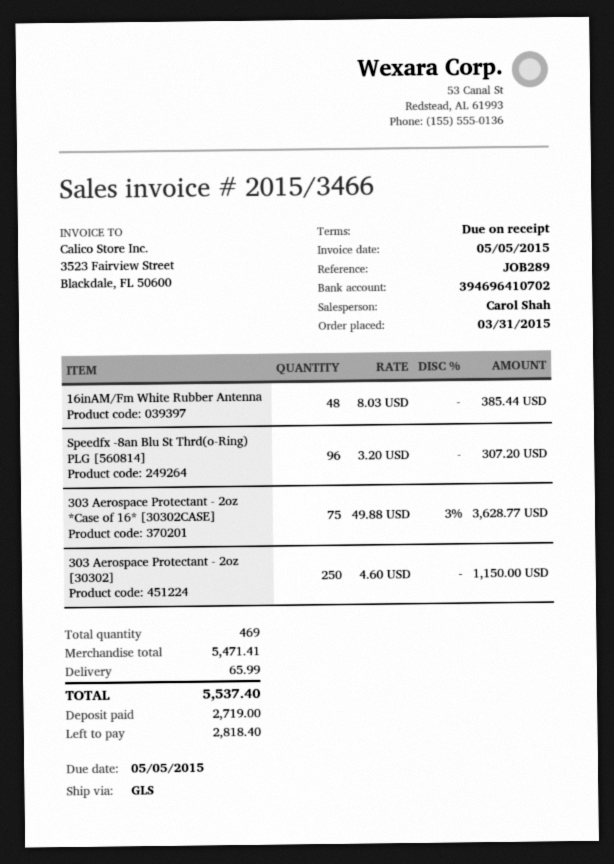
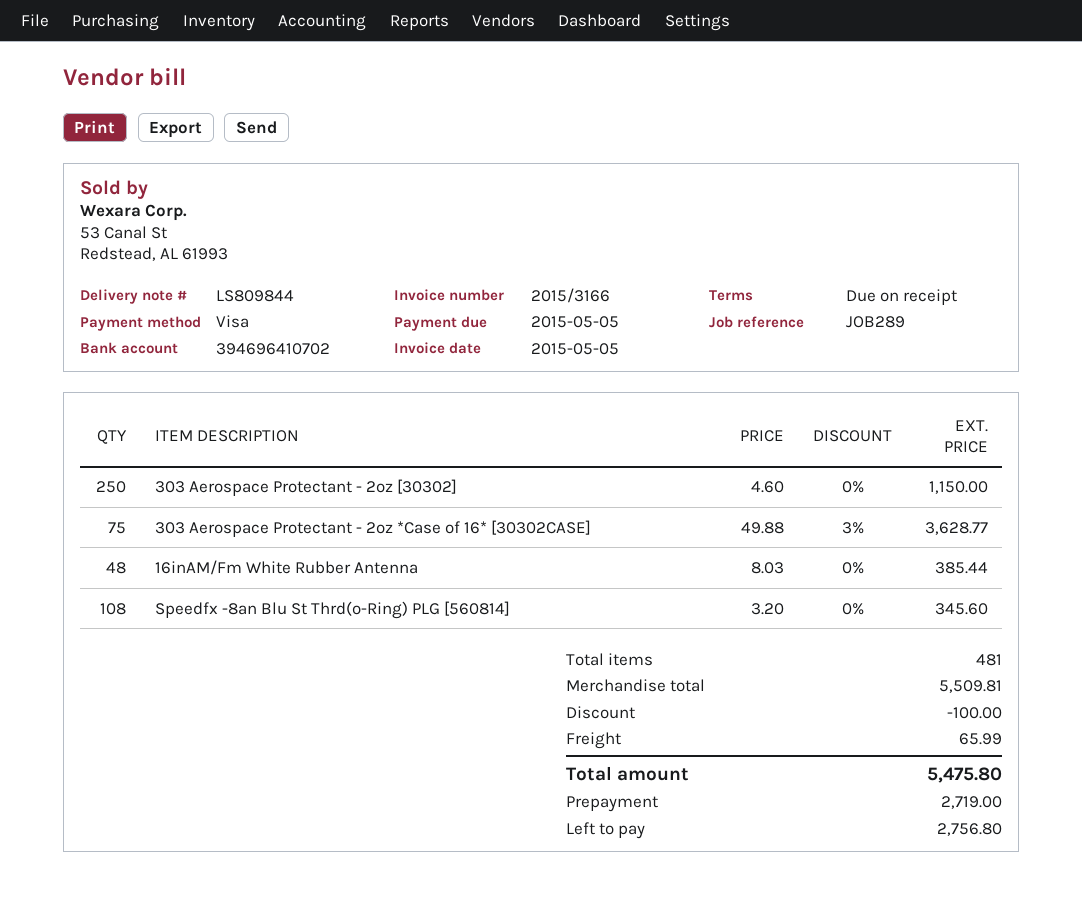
invoice number: 2015/3466 -> 2015/3166
Speedfx -8an Blu St Thrd(o-Ring) PLG [560814]: 96 x 3.20 = 307.20 -> 108 x 3.20 = 345.60
total quantity: 469 -> 481
subtotal: 5471.41 -> 5509.81
discount: none -> 100.00
total: 5537.40 -> 5475.80
balance: 2818.40 -> 2756.80

